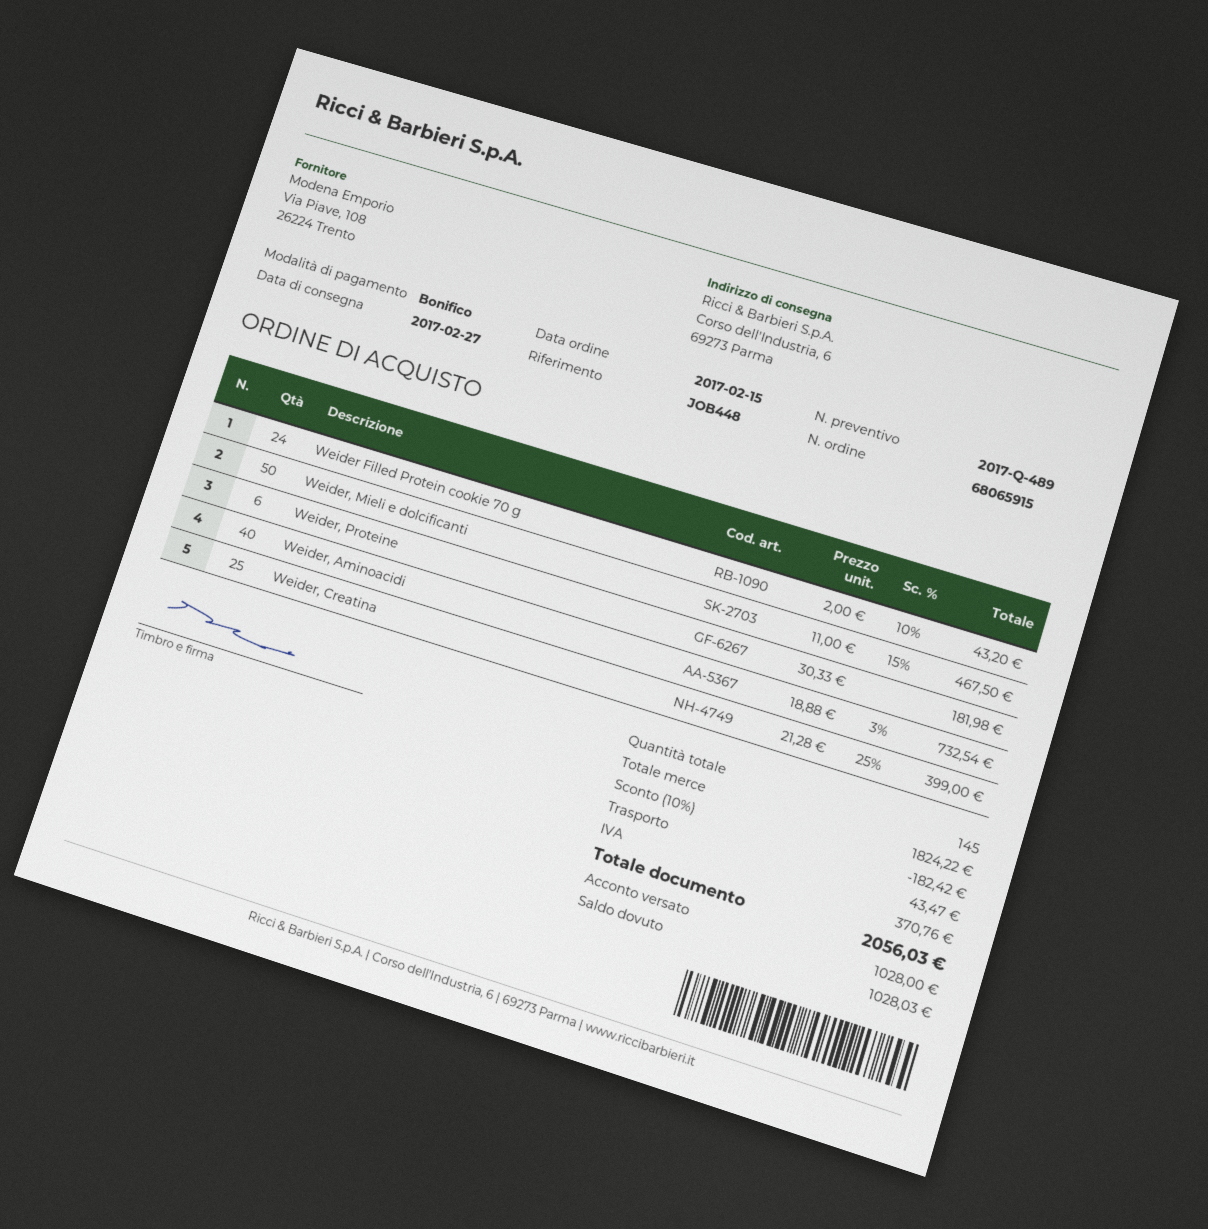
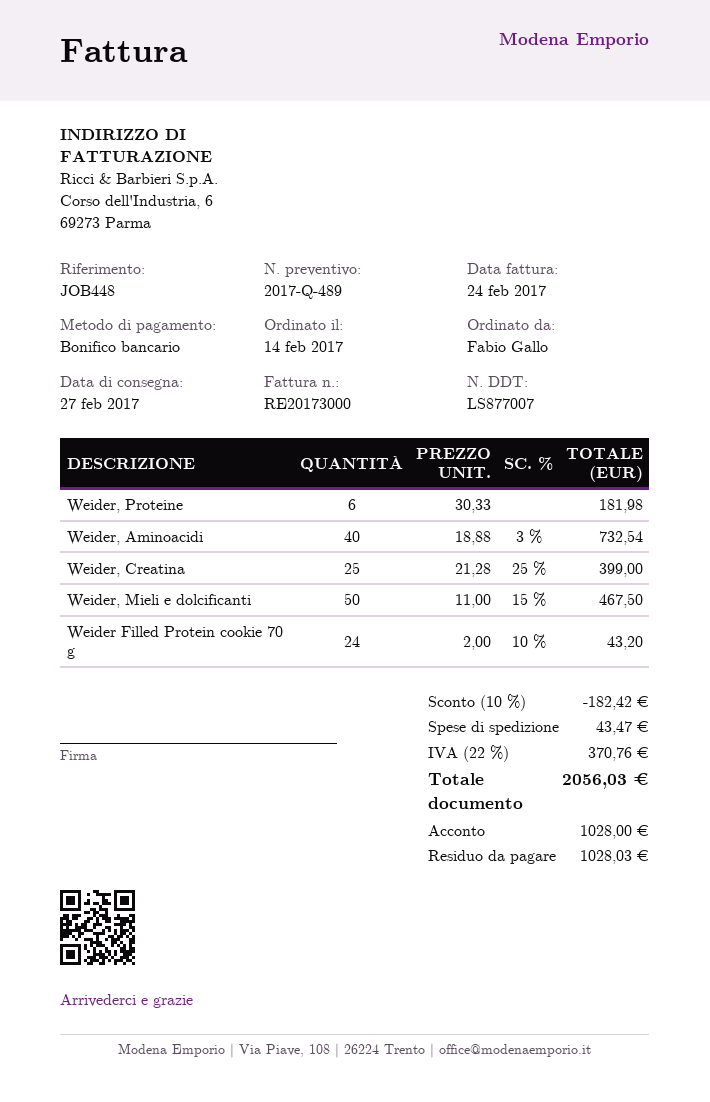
order date: 2017-02-15 -> 2017-02-14

